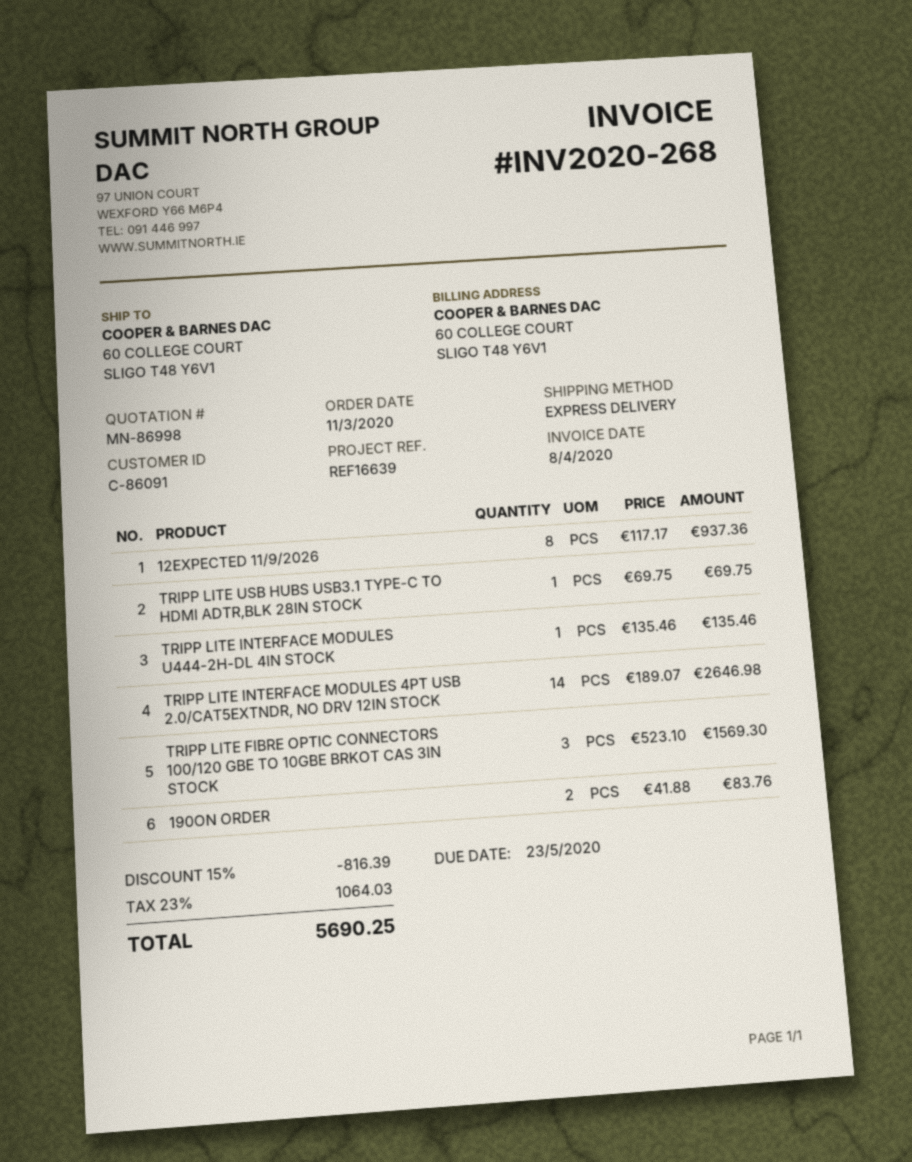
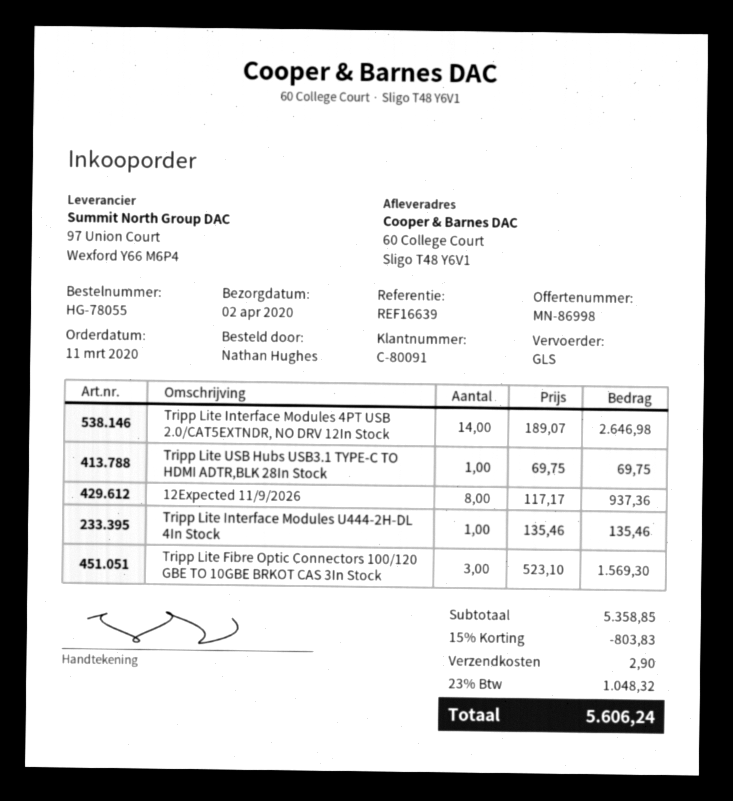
customer number: C-86091 -> C-80091
shipping method: express -> GLS
190ON ORDER: 2 x 41.88 = 83.76 -> none
discount: 15% = 816.39 -> 15% = 803.83
shipping: none -> 2.90
tax: 23% = 1064.03 -> 23% = 1048.32
total: 5690.25 -> 5606.24

